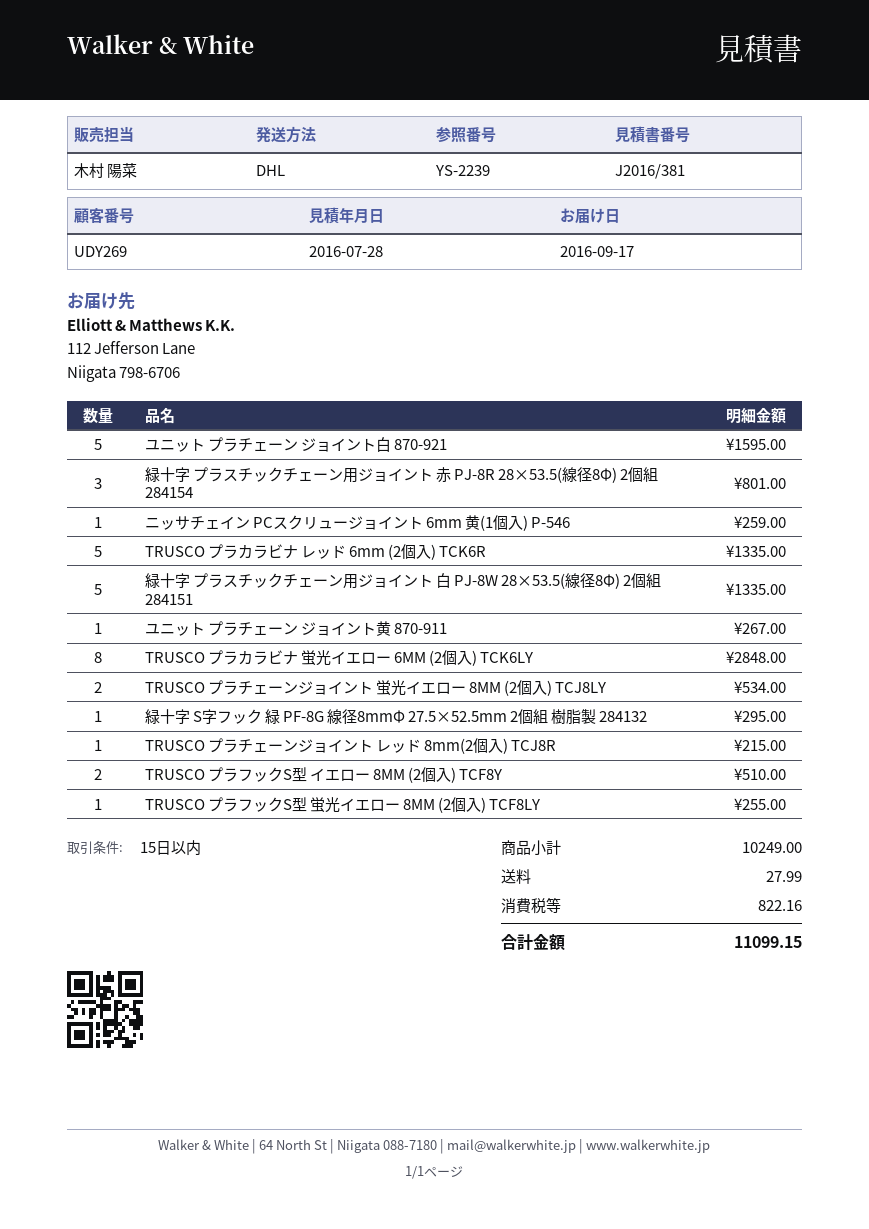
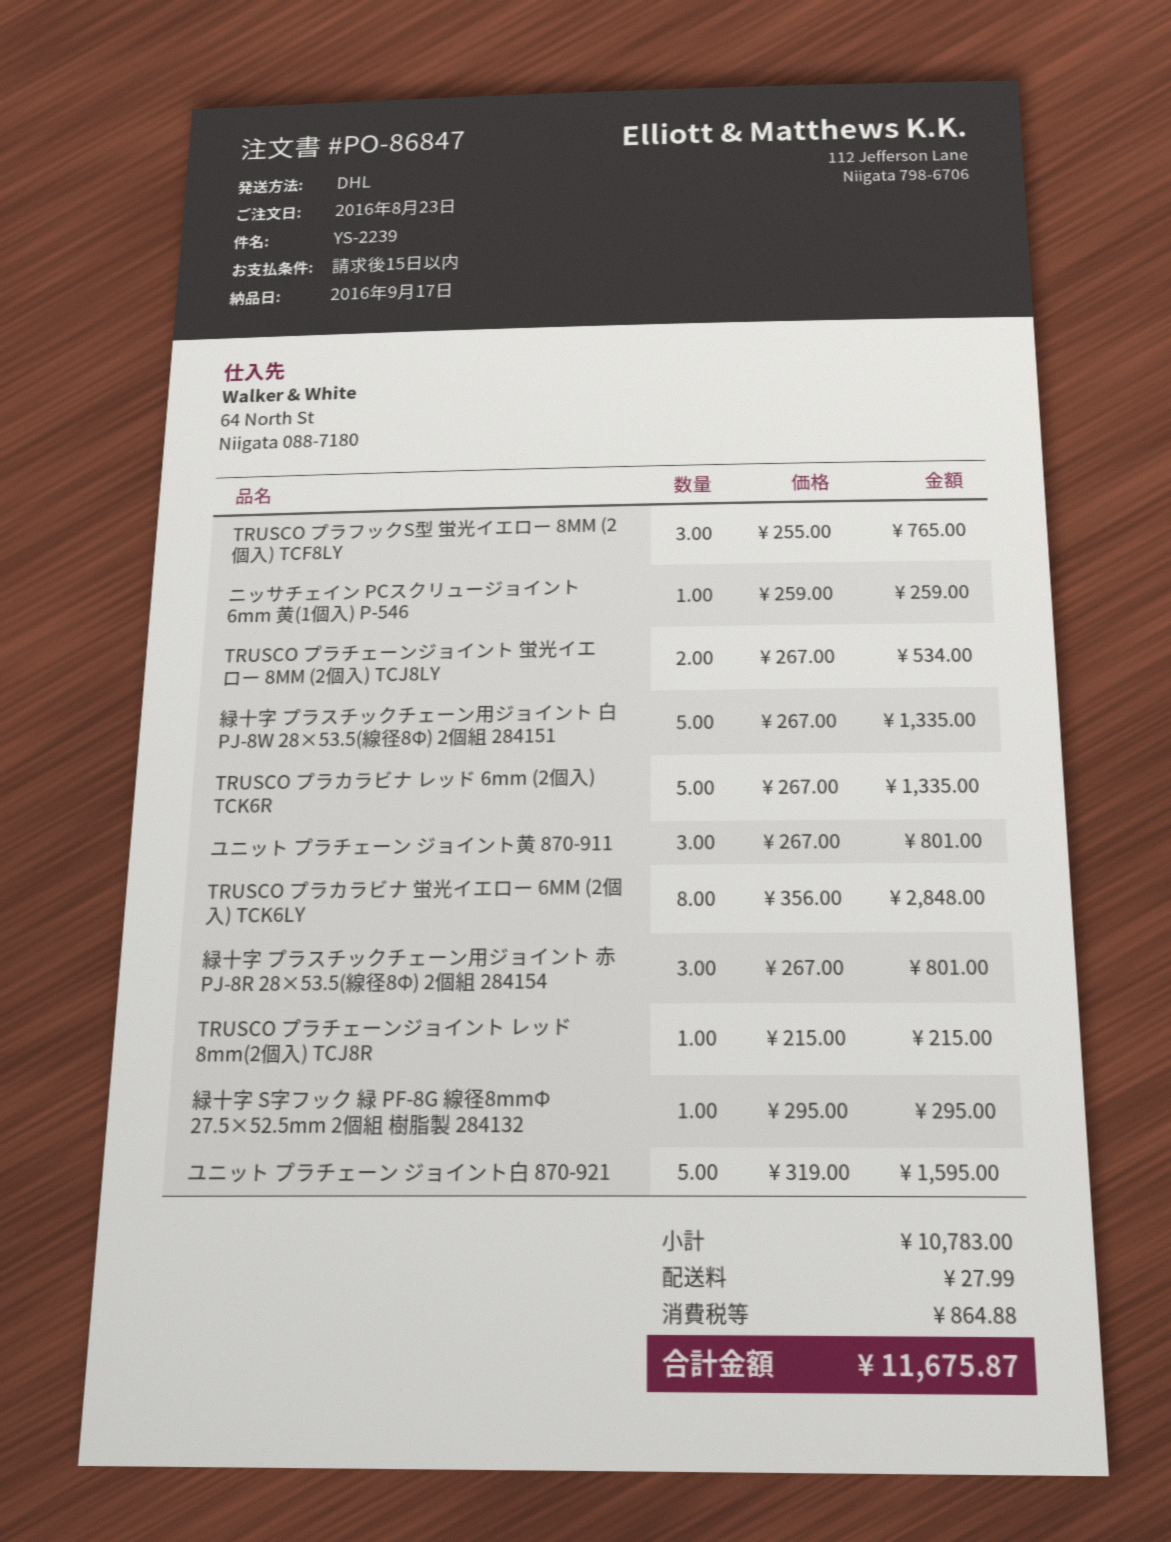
ユニット プラチェーン ジョイント黄 870-911: 1 for 267.00 -> 3 for 801.00
TRUSCO プラフックS型 イエロー 8MM (2個入) TCF8Y: 2 for 510.00 -> none
TRUSCO プラフックS型 蛍光イエロー 8MM (2個入) TCF8LY: 1 for 255.00 -> 3 for 765.00
subtotal: 10249.00 -> 10783.00
tax: 822.16 -> 864.88
total: 11099.15 -> 11675.87

